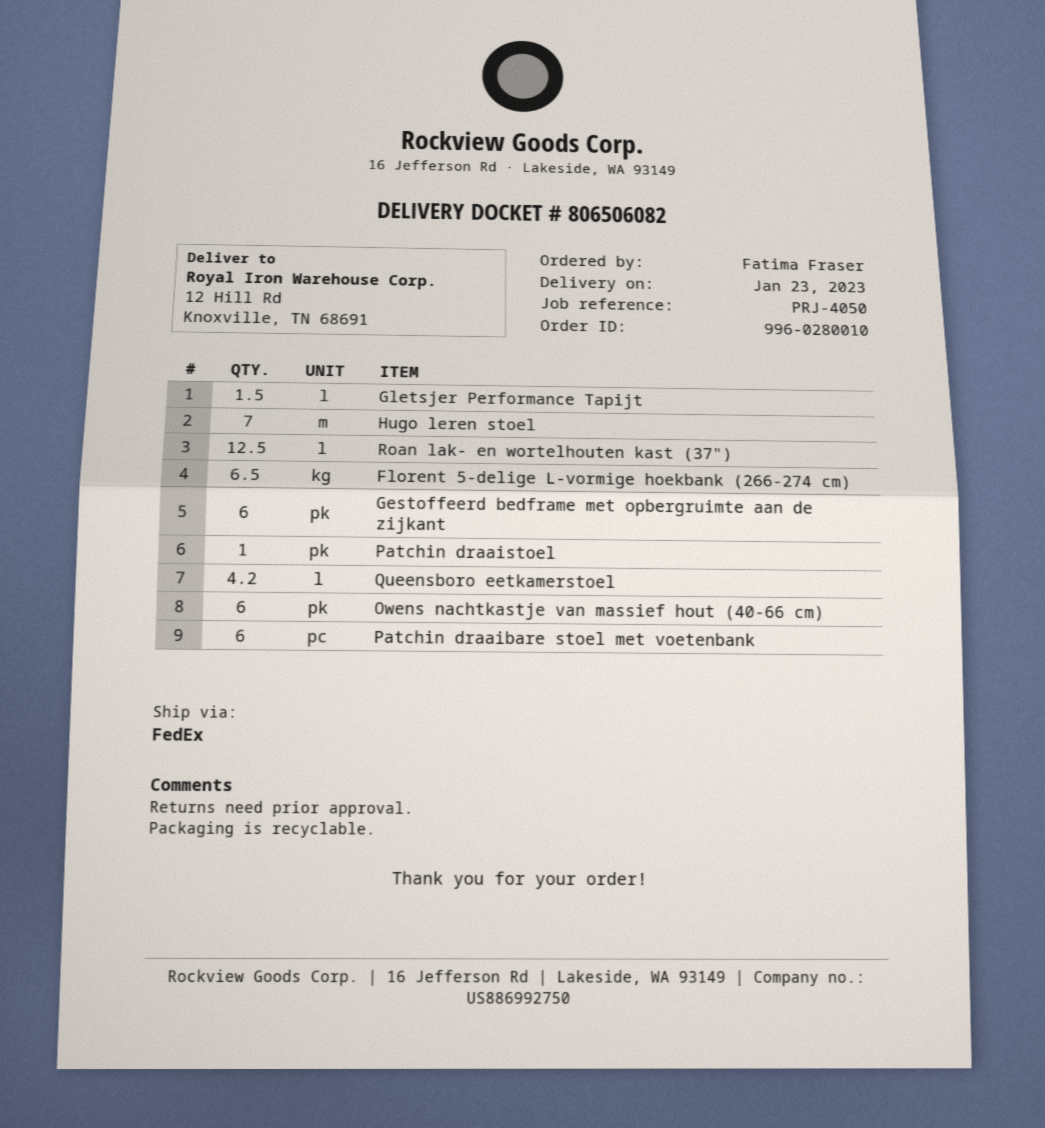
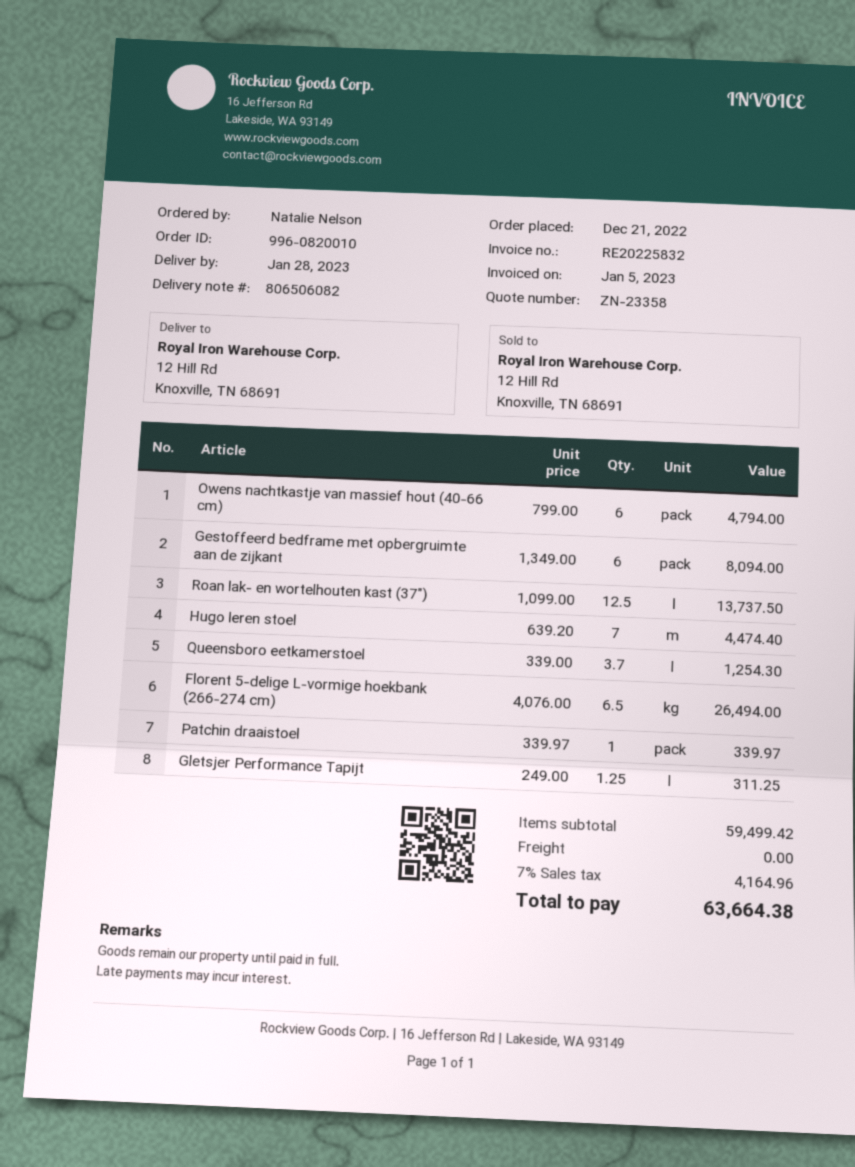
order number: 996-0280010 -> 996-0820010
delivery date: 2023-01-23 -> 2023-01-28
ordered by: Fatima Fraser -> Natalie Nelson
Gletsjer Performance Tapijt: 1.5 -> 1.25
Queensboro eetkamerstoel: 4.2 -> 3.7
Patchin draaibare stoel met voetenbank: 6 -> none

